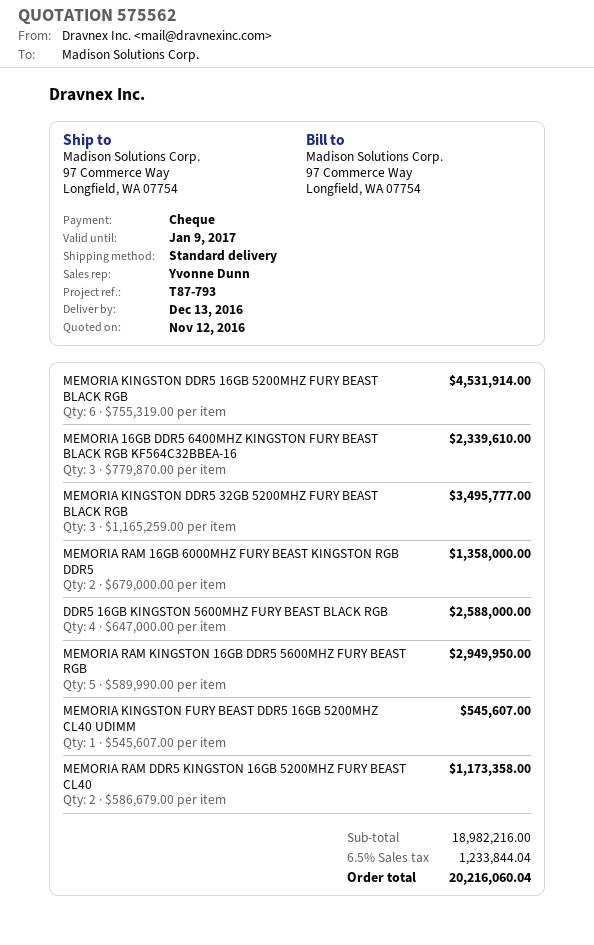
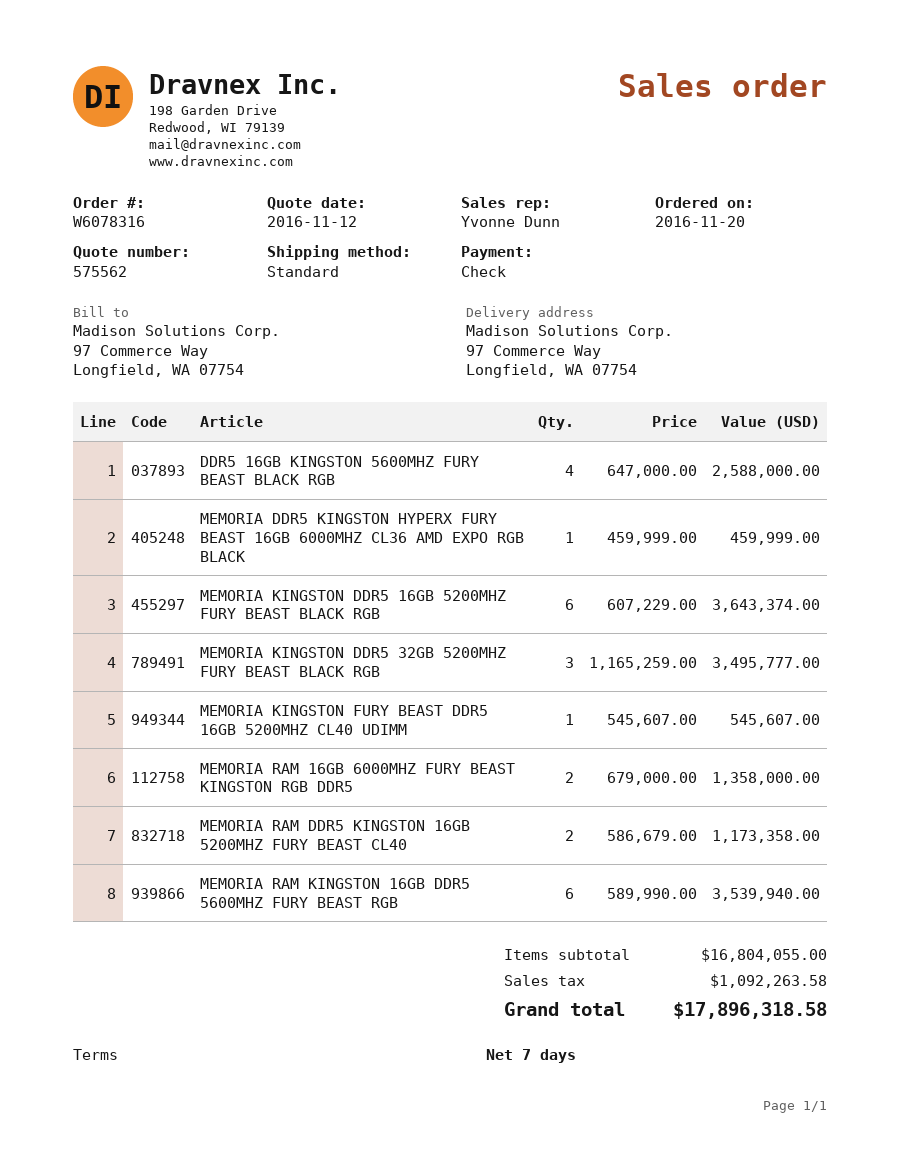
MEMORIA KINGSTON DDR5 16GB 5200MHZ FURY BEAST BLACK RGB: 6 x 755319.00 = 4531914.00 -> 6 x 607229.00 = 3643374.00
MEMORIA 16GB DDR5 6400MHZ KINGSTON FURY BEAST BLACK RGB KF564C32BBEA-16: 3 x 779870.00 = 2339610.00 -> none
MEMORIA RAM KINGSTON 16GB DDR5 5600MHZ FURY BEAST RGB: 5 x 589990.00 = 2949950.00 -> 6 x 589990.00 = 3539940.00
MEMORIA DDR5 KINGSTON HYPERX FURY BEAST 16GB 6000MHZ CL36 AMD EXPO RGB BLACK: none -> 1 x 459999.00 = 459999.00
subtotal: 18982216.00 -> 16804055.00
tax: 1233844.04 -> 1092263.58
total: 20216060.04 -> 17896318.58

